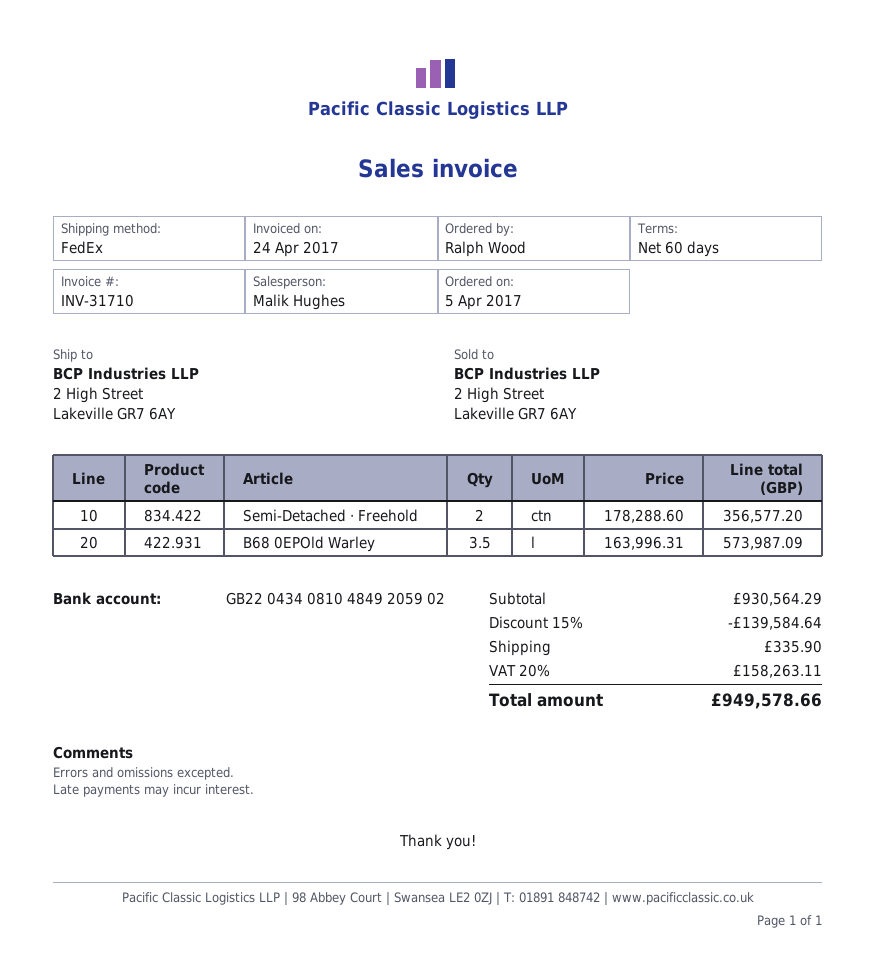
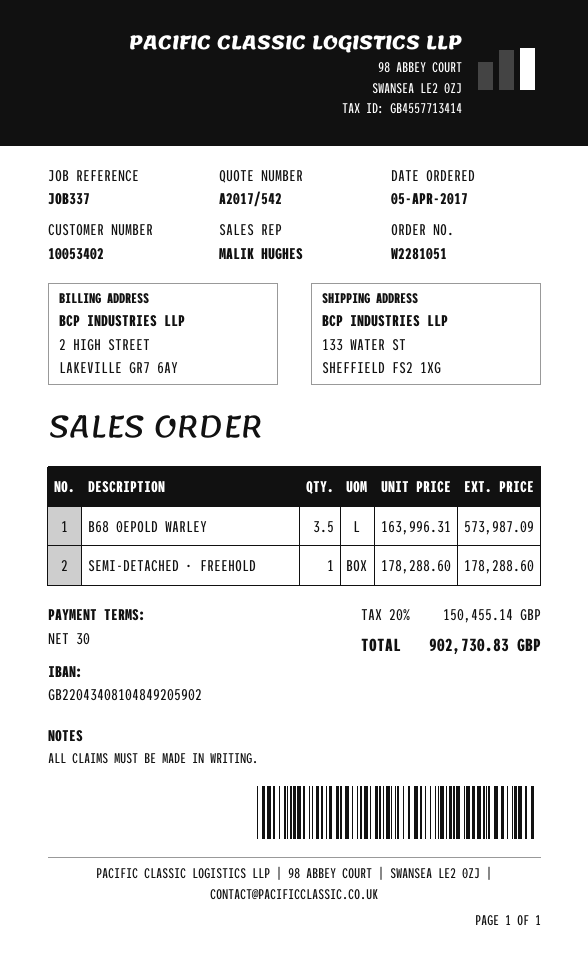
payment terms: 60 days -> 30 days
ship to: 2 High Street, Lakeville GR7 6AY -> 133 WATER ST, SHEFFIELD FS2 1XG
Semi-Detached · Freehold: 2 x 178288.60 = 356577.20 -> 1 x 178288.60 = 178288.60
discount: 15% = 139584.64 -> none
shipping: 335.90 -> none
tax: 20% = 158263.11 -> 20% = 150455.14
total: 949578.66 -> 902730.83

